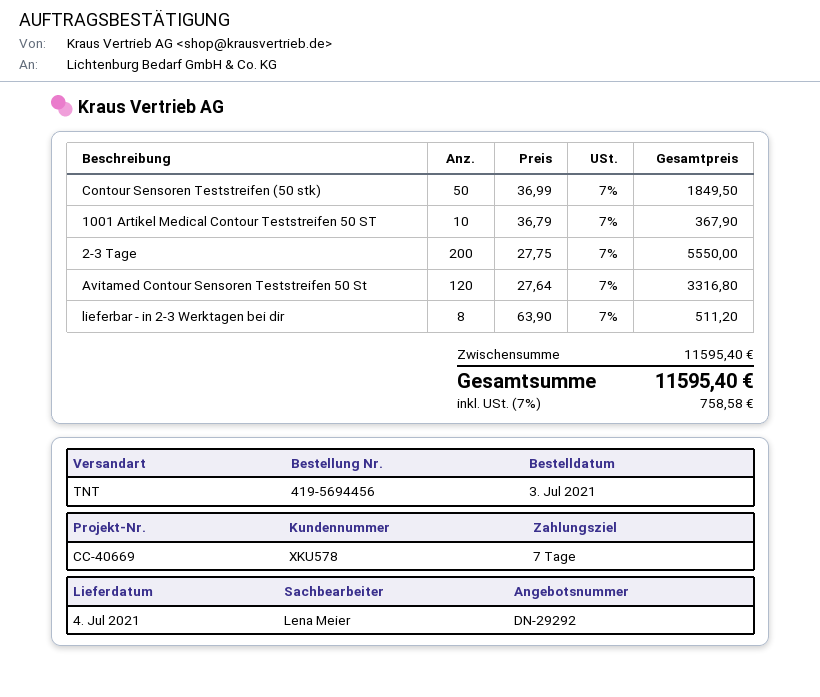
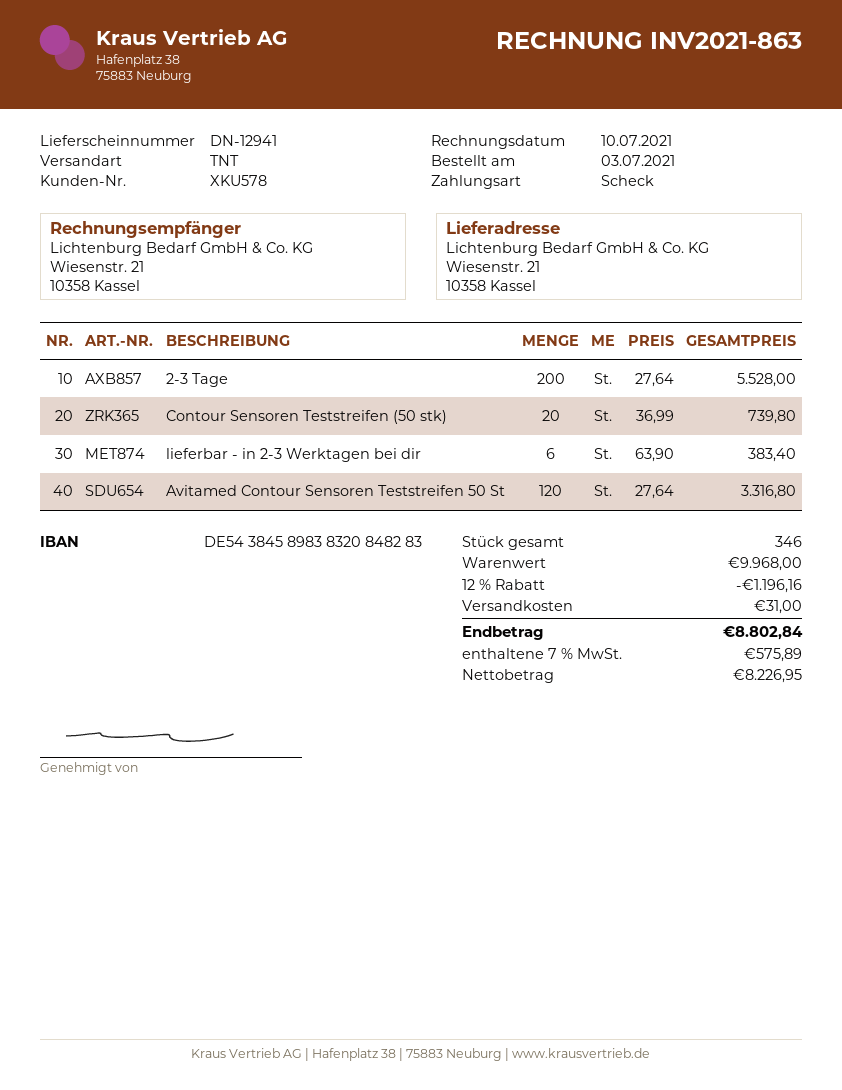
Contour Sensoren Teststreifen (50 stk): 50 x 36.99 = 1849.50 -> 20 x 36.99 = 739.80
1001 Artikel Medical Contour Teststreifen 50 ST: 10 x 36.79 = 367.90 -> none
2-3 Tage: 200 x 27.75 = 5550.00 -> 200 x 27.64 = 5528.00
lieferbar - in 2-3 Werktagen bei dir: 8 x 63.90 = 511.20 -> 6 x 63.90 = 383.40
subtotal: 11595.40 -> 9968.00
discount: none -> 12% = 1196.16
shipping: none -> 31.00
tax: 7% = 758.58 -> 7% = 575.89
total: 11595.40 -> 8802.84

